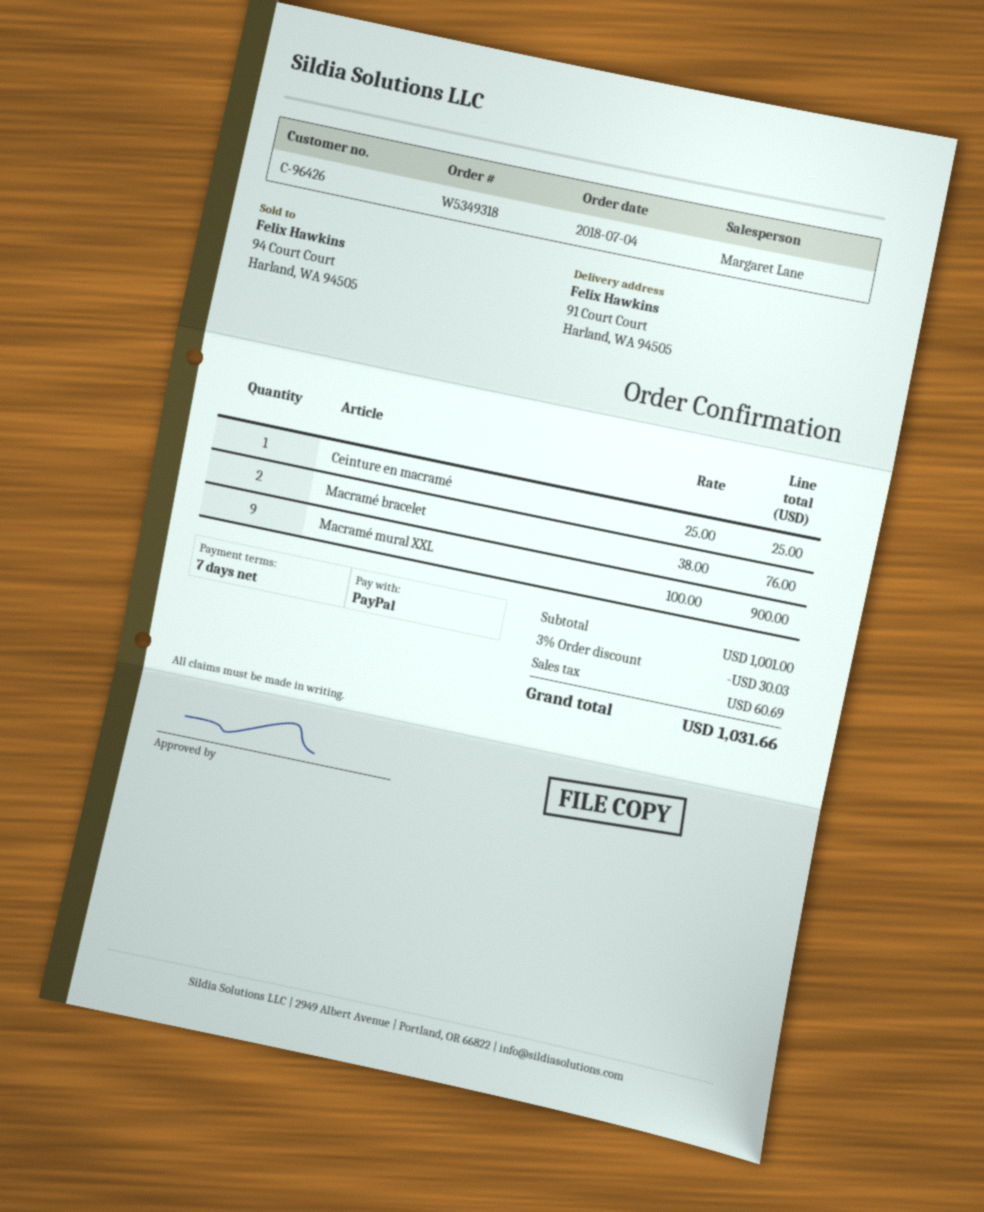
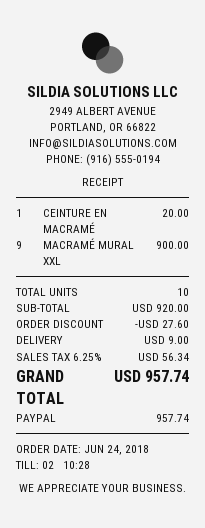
order date: 2018-07-04 -> 2018-06-24
Ceinture en macramé: 1 for 25.00 -> 1 for 20.00
Macramé bracelet: 2 for 76.00 -> none
subtotal: 1001.00 -> 920.00
discount: 30.03 -> 27.60
shipping: none -> 9.00
tax: 60.69 -> 56.34
total: 1031.66 -> 957.74

